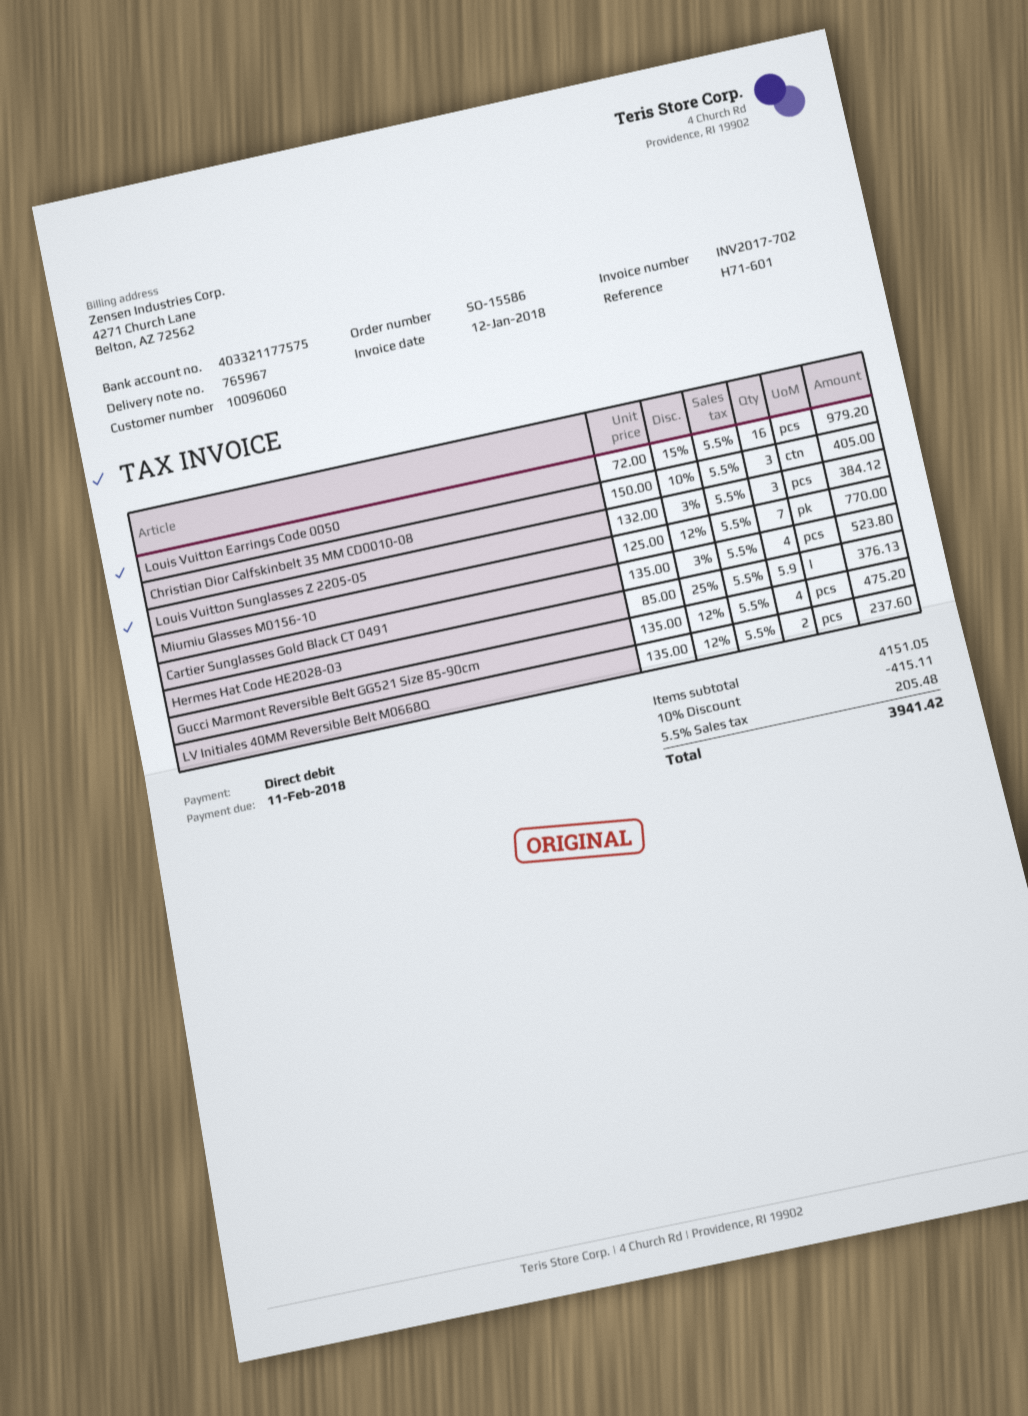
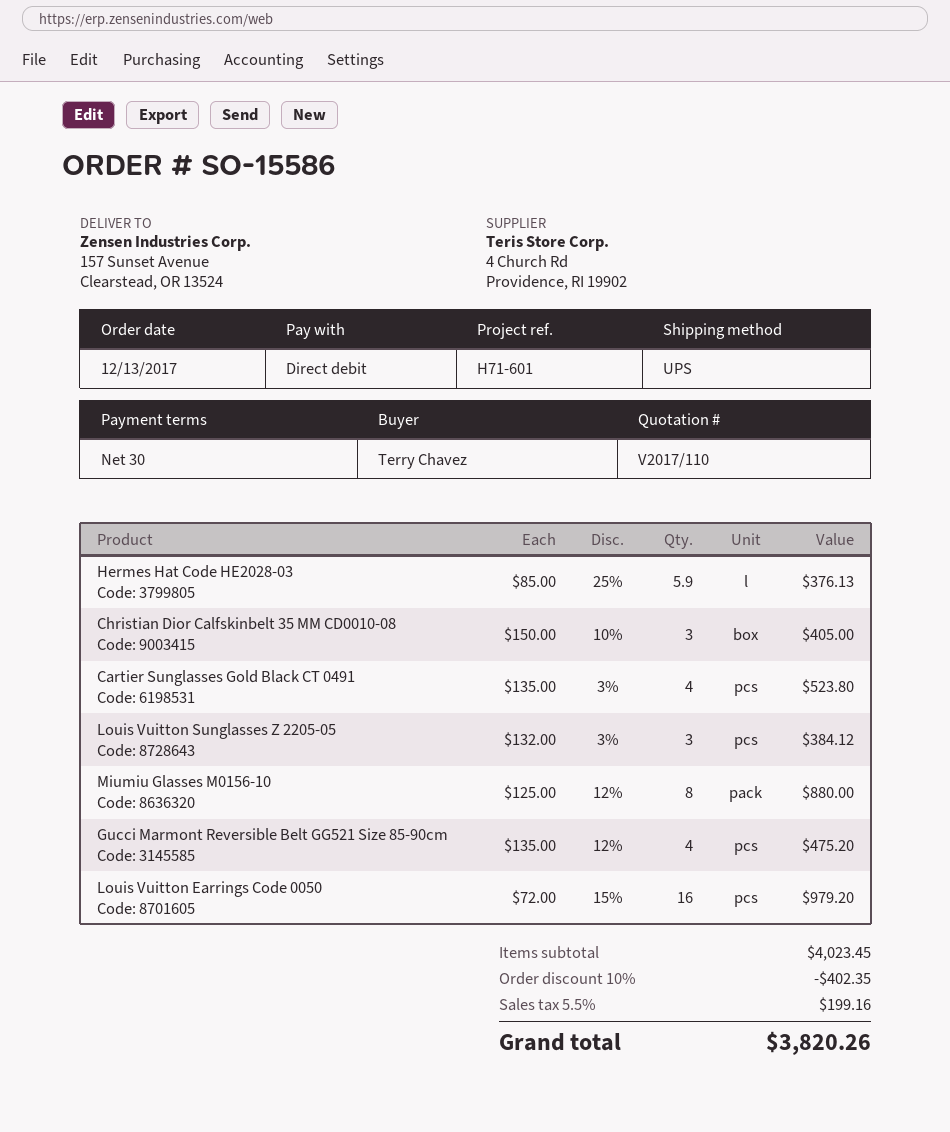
Miumiu Glasses M0156-10: 7 x 125.00 - 12% = 770.00 -> 8 x 125.00 - 12% = 880.00
LV Initiales 40MM Reversible Belt M0668Q: 2 x 135.00 - 12% = 237.60 -> none
subtotal: 4151.05 -> 4023.45
discount: 10% = 415.11 -> 10% = 402.35
tax: 5.5% = 205.48 -> 5.5% = 199.16
total: 3941.42 -> 3820.26

